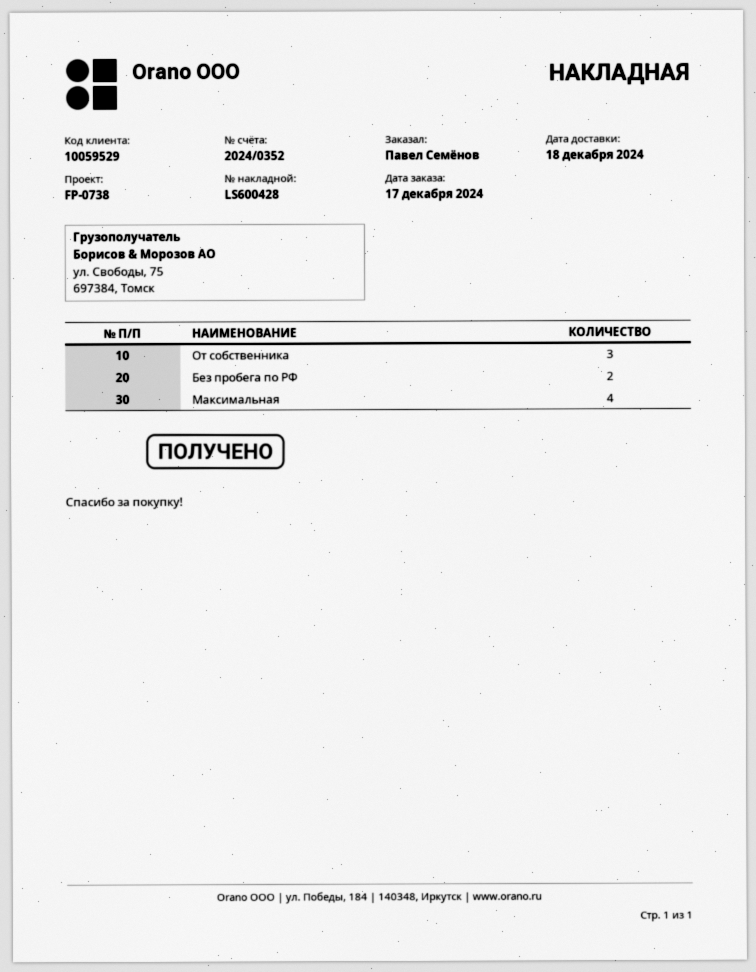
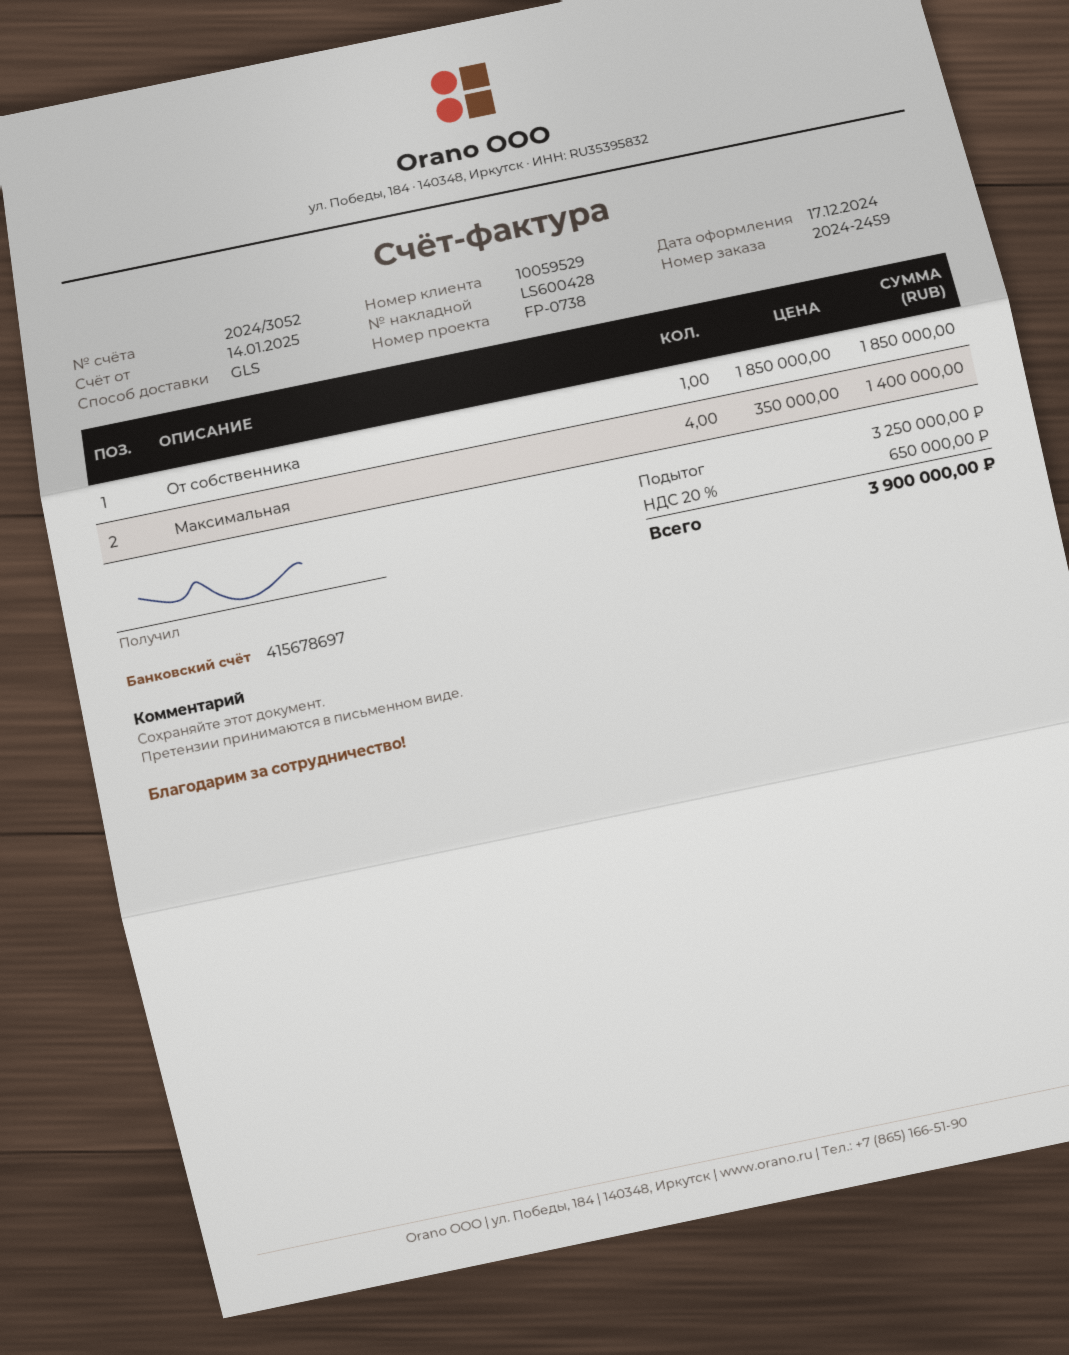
invoice number: 2024/0352 -> 2024/3052
От собственника: 3 -> 1
Без пробега по РФ: 2 -> none

